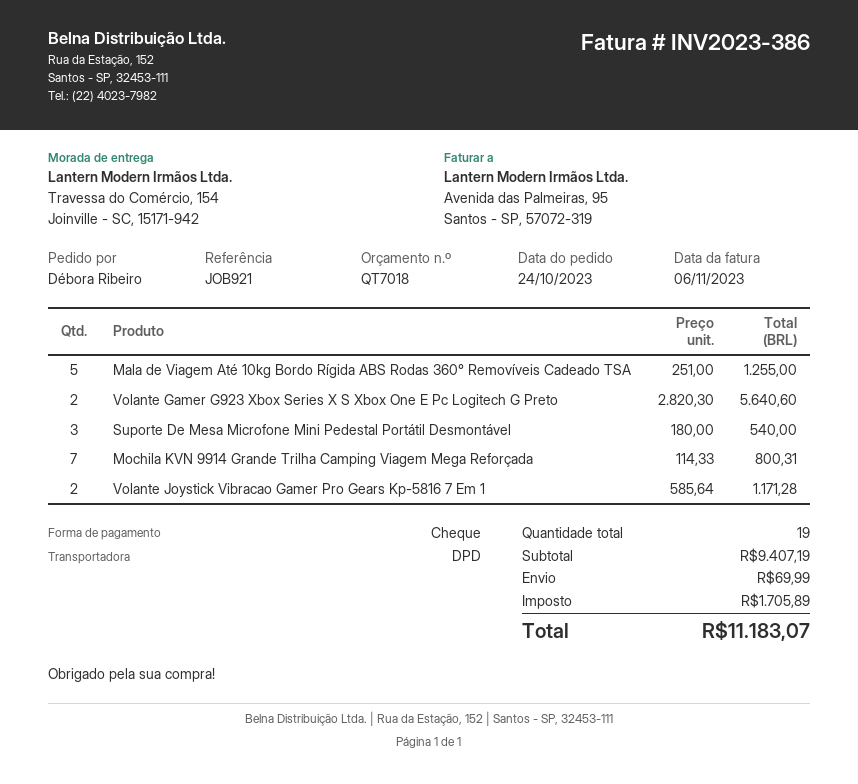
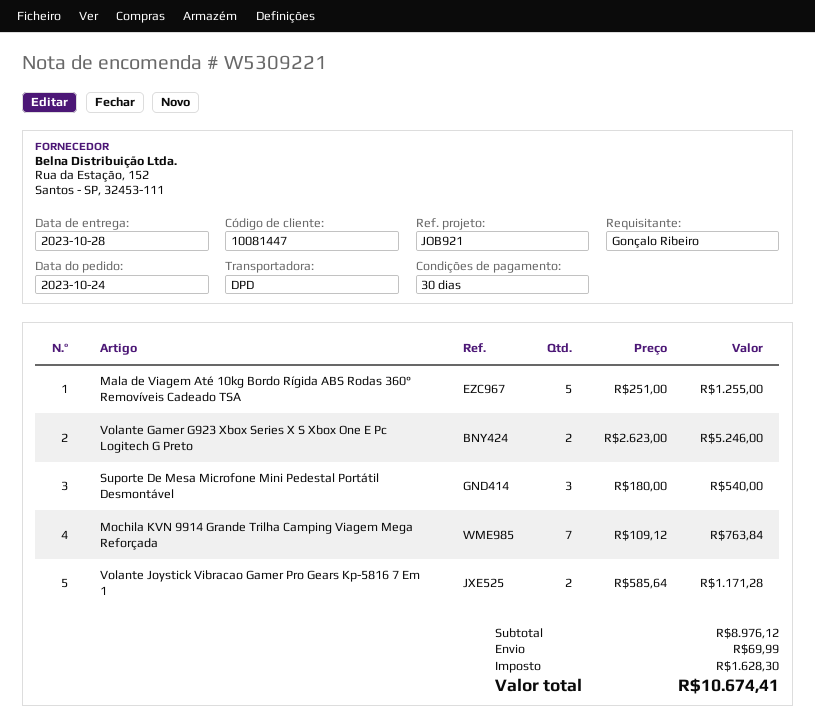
ordered by: Débora Ribeiro -> Gonçalo Ribeiro
Volante Gamer G923 Xbox Series X S Xbox One E Pc Logitech G Preto: 2 x 2820.30 = 5640.60 -> 2 x 2623.00 = 5246.00
Mochila KVN 9914 Grande Trilha Camping Viagem Mega Reforçada: 7 x 114.33 = 800.31 -> 7 x 109.12 = 763.84
subtotal: 9407.19 -> 8976.12
tax: 1705.89 -> 1628.30
total: 11183.07 -> 10674.41

